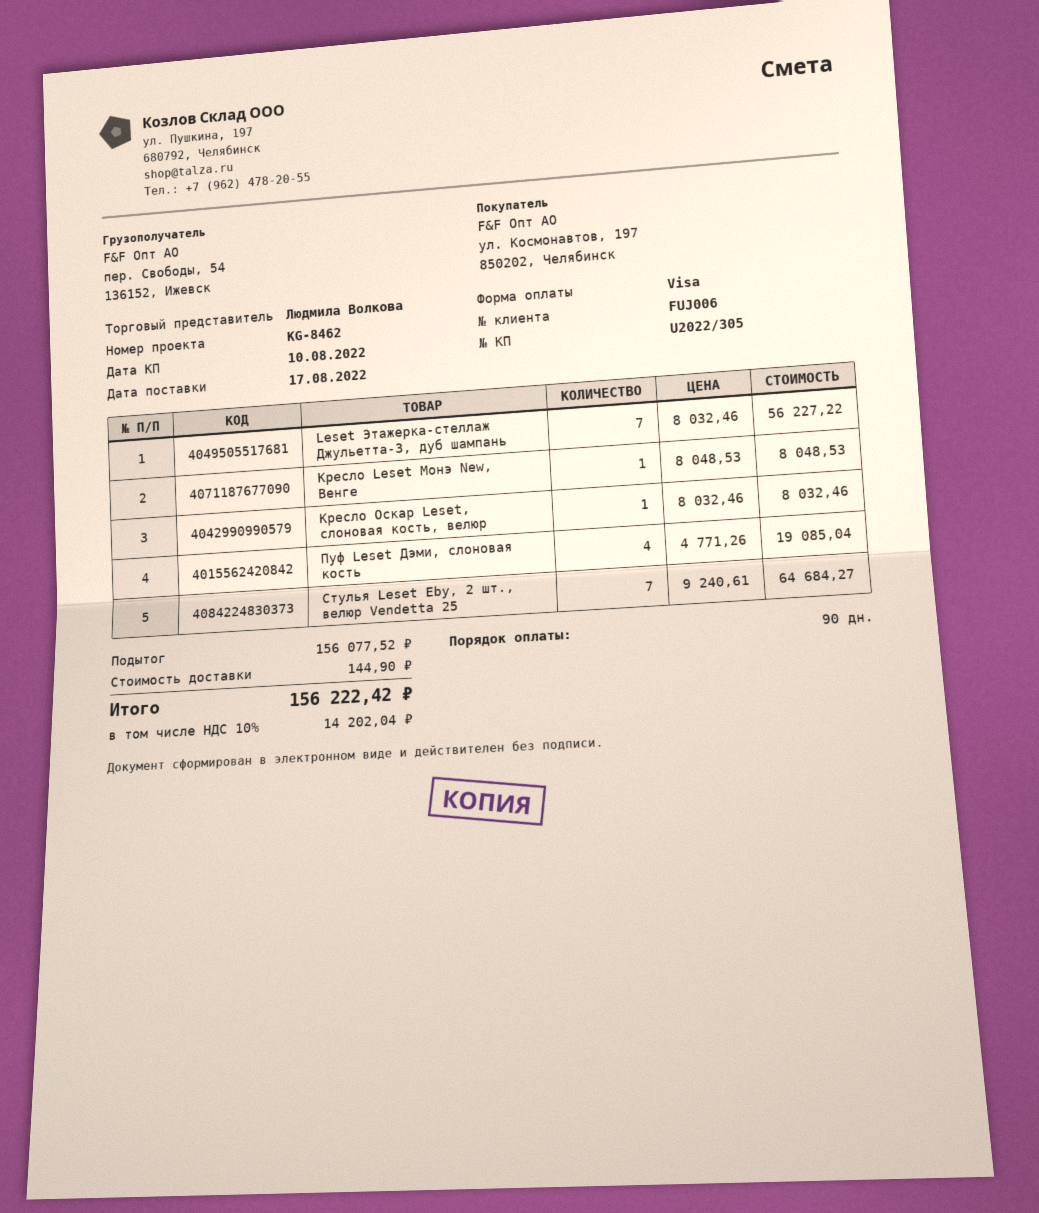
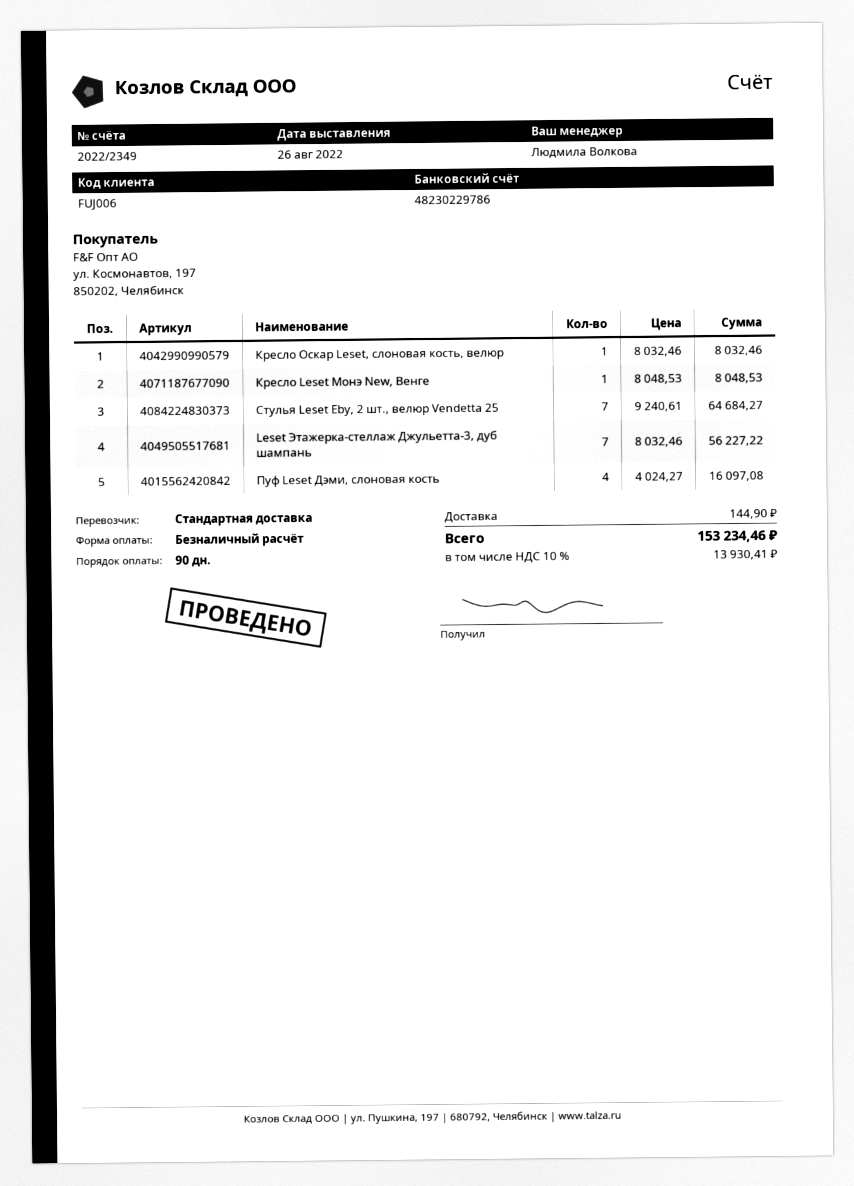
payment method: Visa -> bank transfer
Пуф Leset Дэми, слоновая кость: 4 x 4771.26 = 19085.04 -> 4 x 4024.27 = 16097.08
tax: 10% = 14202.04 -> 10% = 13930.41
total: 156222.42 -> 153234.46

